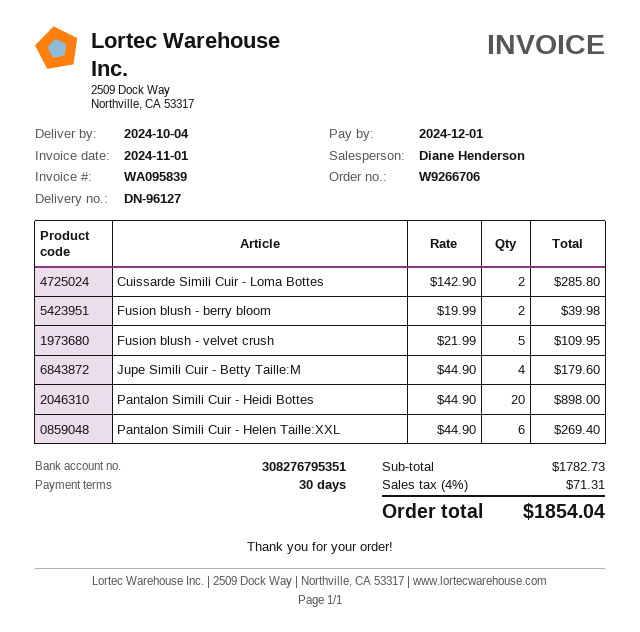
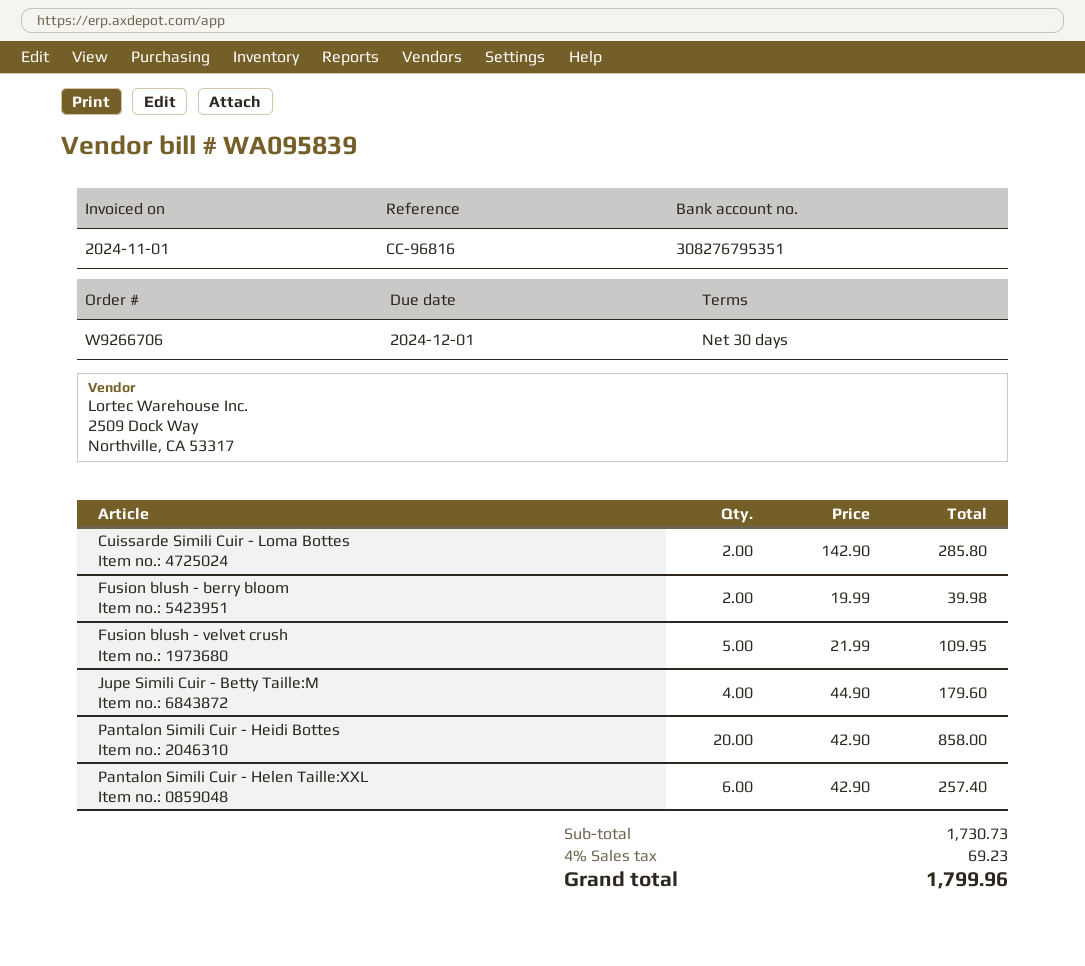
Pantalon Simili Cuir - Heidi Bottes: 20 x 44.90 = 898.00 -> 20 x 42.90 = 858.00
Pantalon Simili Cuir - Helen Taille:XXL: 6 x 44.90 = 269.40 -> 6 x 42.90 = 257.40
subtotal: 1782.73 -> 1730.73
tax: 4% = 71.31 -> 4% = 69.23
total: 1854.04 -> 1799.96

